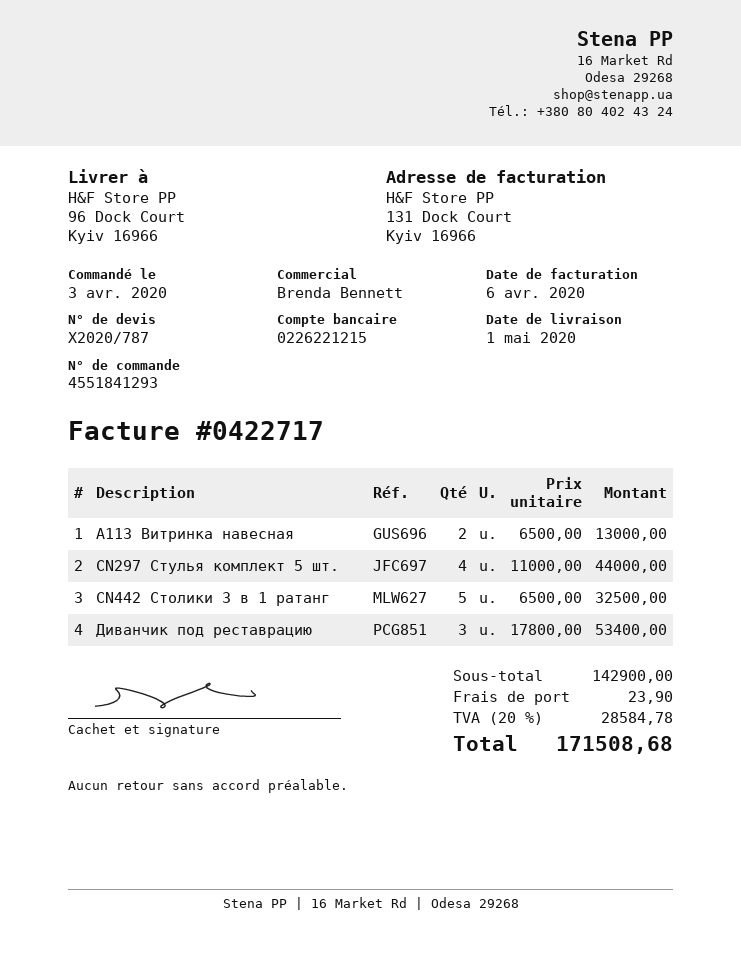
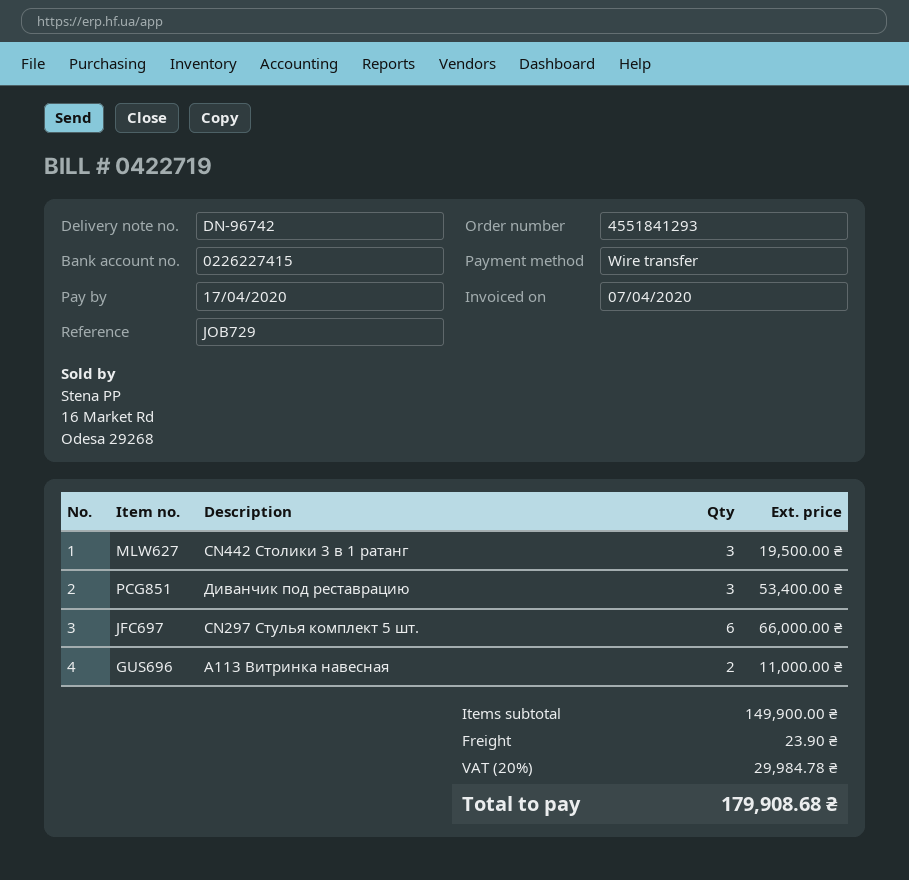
invoice number: 0422717 -> 0422719
invoice date: 2020-04-06 -> 2020-04-07
bank account: 0226221215 -> 0226227415
А113 Витринка навесная: 2 for 13000.00 -> 2 for 11000.00
CN297 Стулья комплект 5 шт.: 4 for 44000.00 -> 6 for 66000.00
CN442 Столики 3 в 1 ратанг: 5 for 32500.00 -> 3 for 19500.00
subtotal: 142900.00 -> 149900.00
tax: 20% = 28584.78 -> 20% = 29984.78
total: 171508.68 -> 179908.68

